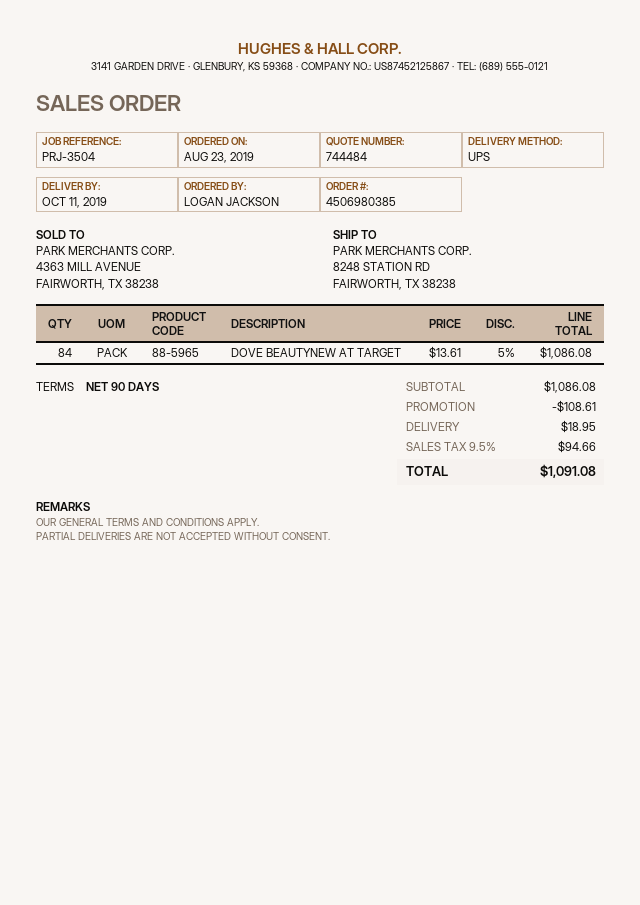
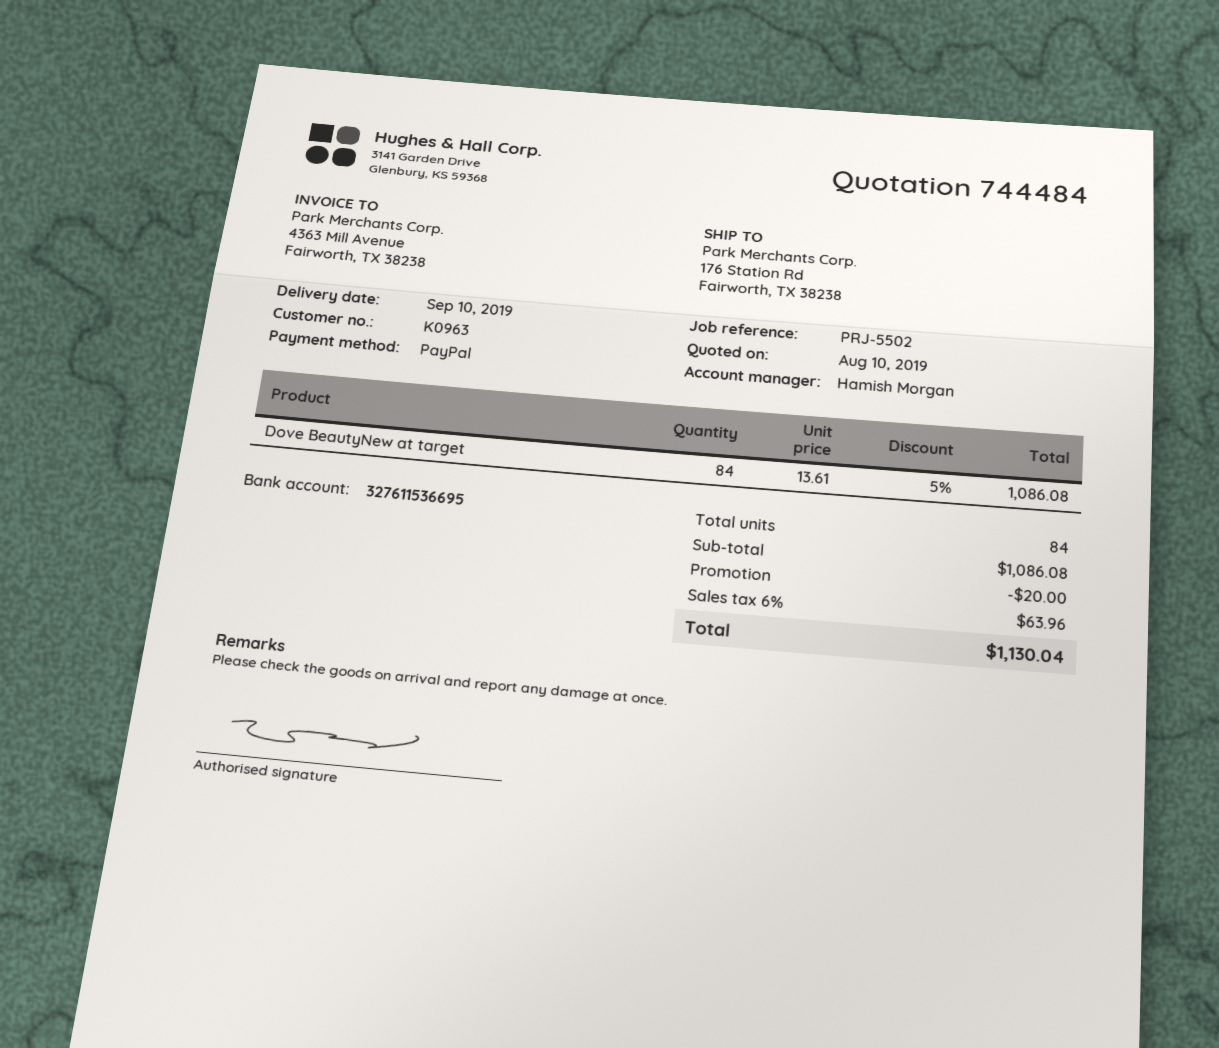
delivery date: 2019-10-11 -> 2019-09-10
reference: PRJ-3504 -> PRJ-5502
ship to: 8248 STATION RD, FAIRWORTH, TX 38238 -> 176 Station Rd, Fairworth, TX 38238
discount: 108.61 -> 20.00
shipping: 18.95 -> none
tax: 9.5% = 94.66 -> 6% = 63.96
total: 1091.08 -> 1130.04

